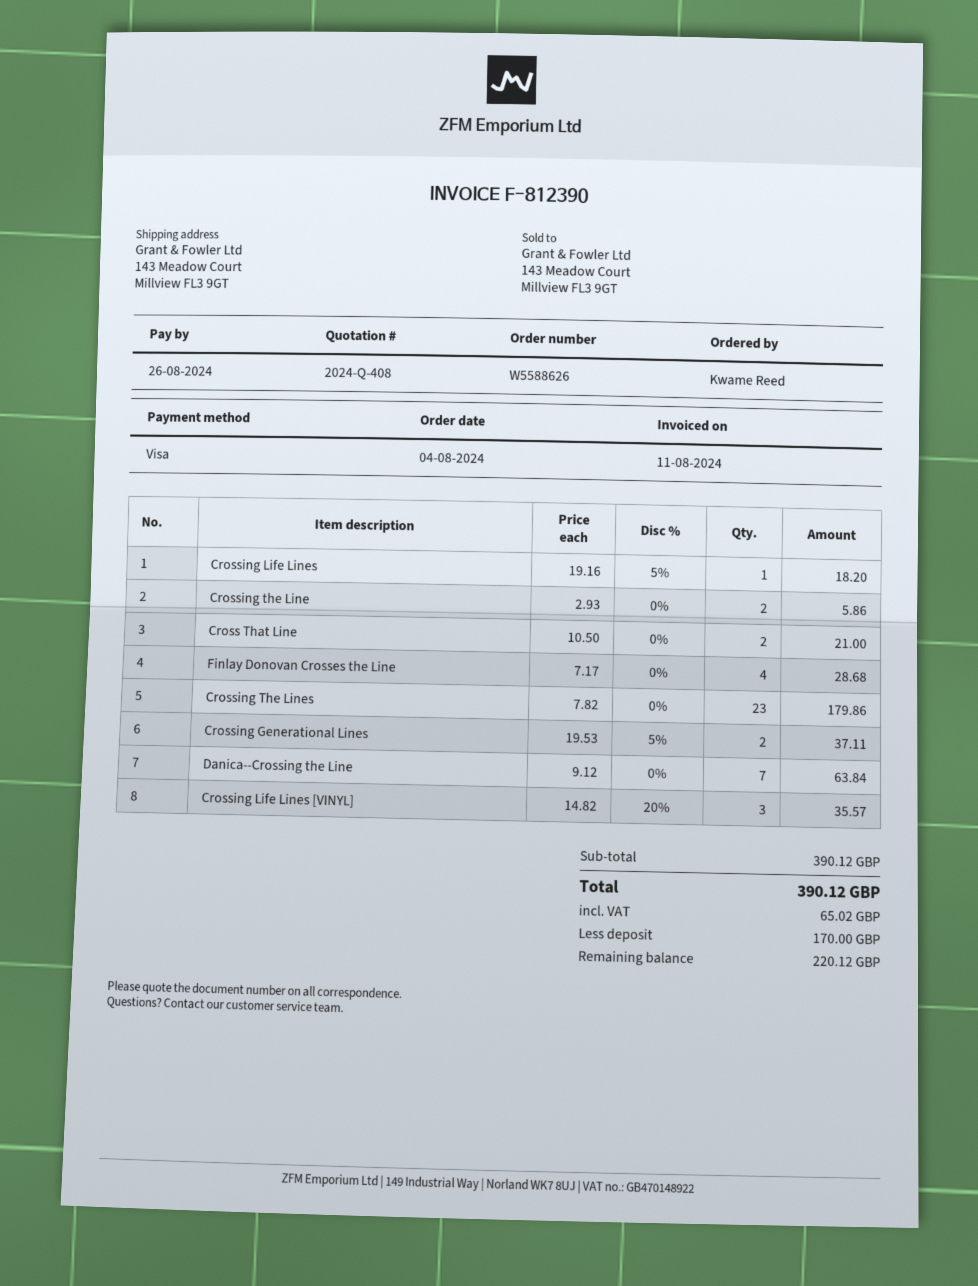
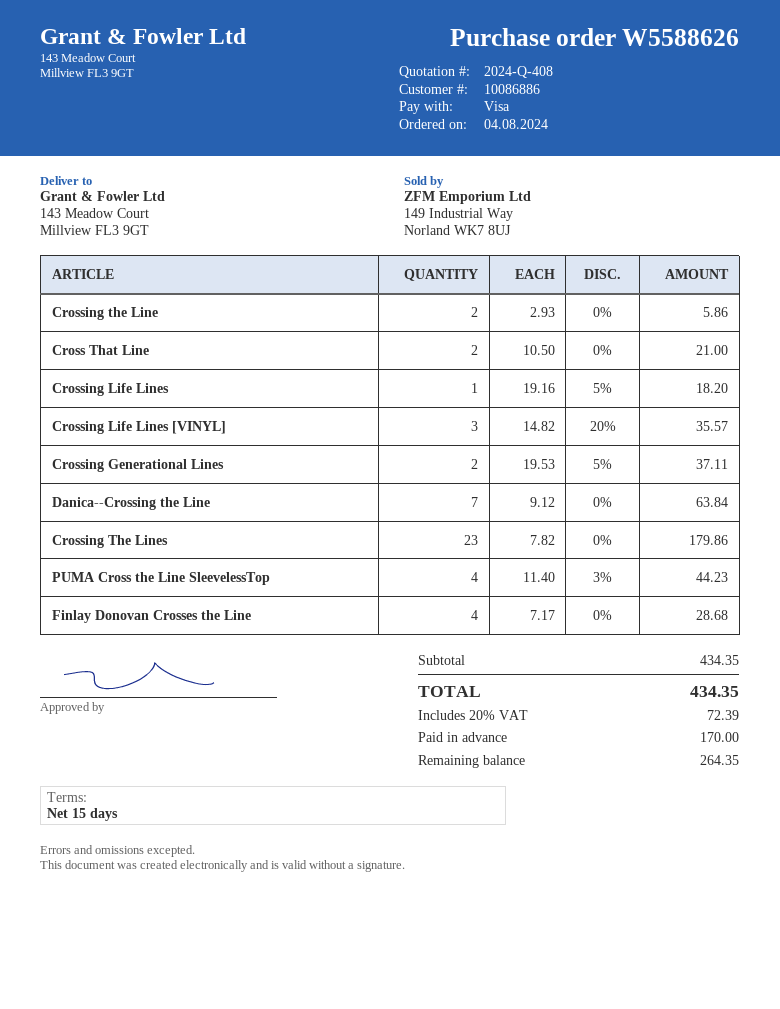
PUMA Cross the Line SleevelessTop: none -> 4 x 11.40 - 3% = 44.23
subtotal: 390.12 -> 434.35
tax: 65.02 -> 72.39
total: 390.12 -> 434.35
balance: 220.12 -> 264.35

